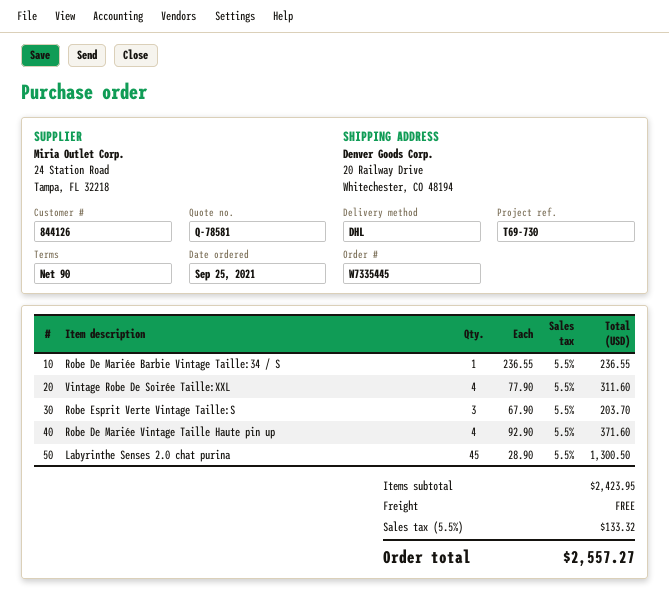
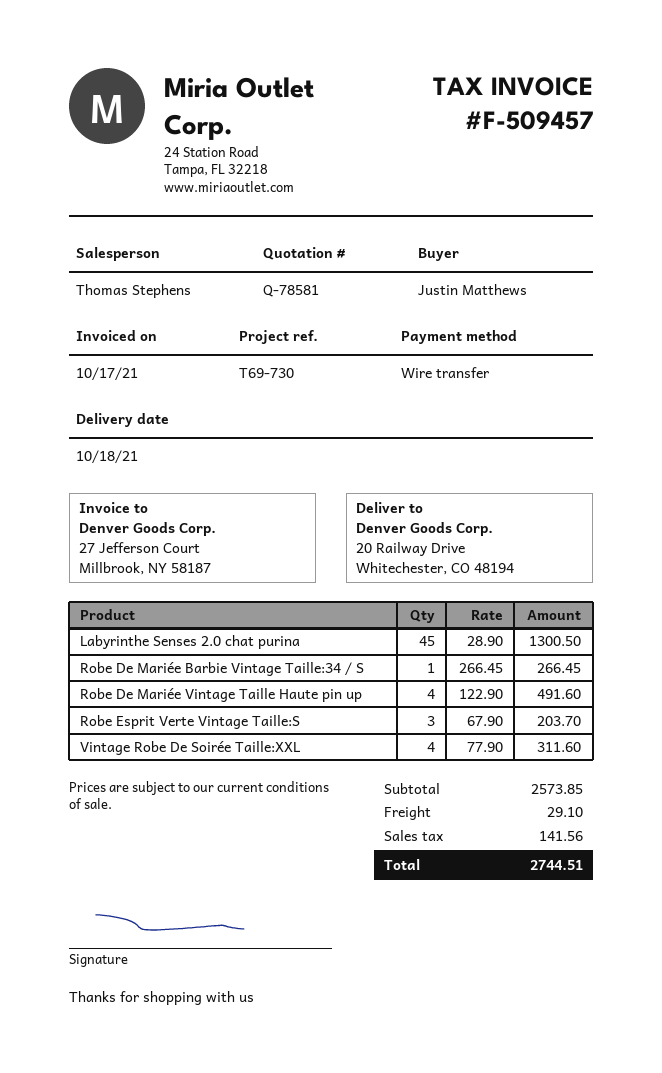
Robe De Mariée Barbie Vintage Taille:34 / S: 1 x 236.55 = 236.55 -> 1 x 266.45 = 266.45
Robe De Mariée Vintage Taille Haute pin up: 4 x 92.90 = 371.60 -> 4 x 122.90 = 491.60
subtotal: 2423.95 -> 2573.85
shipping: 0.00 -> 29.10
tax: 133.32 -> 141.56
total: 2557.27 -> 2744.51

